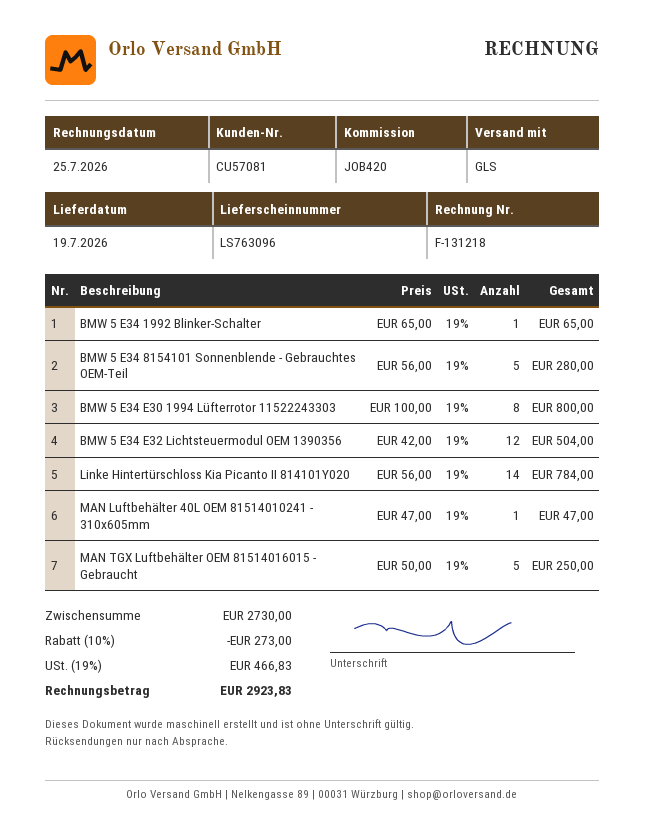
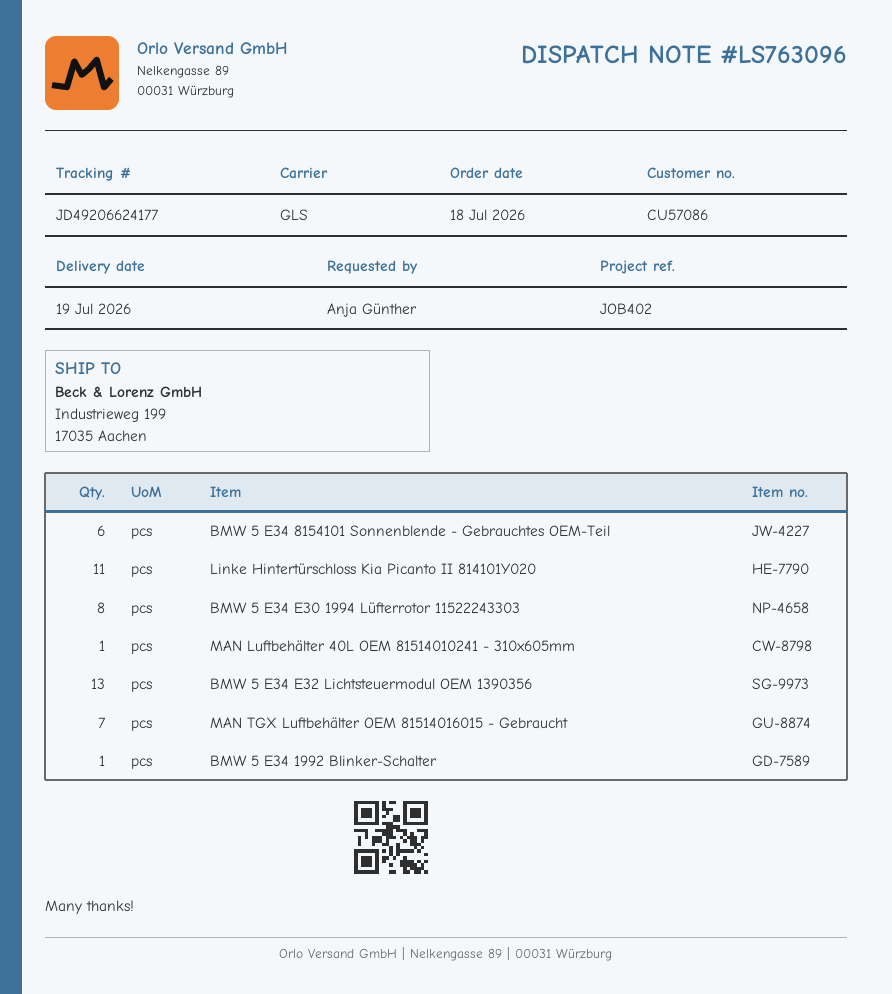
customer number: CU57081 -> CU57086
reference: JOB420 -> JOB402
BMW 5 E34 8154101 Sonnenblende - Gebrauchtes OEM-Teil: 5 -> 6
BMW 5 E34 E32 Lichtsteuermodul OEM 1390356: 12 -> 13
Linke Hintertürschloss Kia Picanto II 814101Y020: 14 -> 11
MAN TGX Luftbehälter OEM 81514016015 - Gebraucht: 5 -> 7

